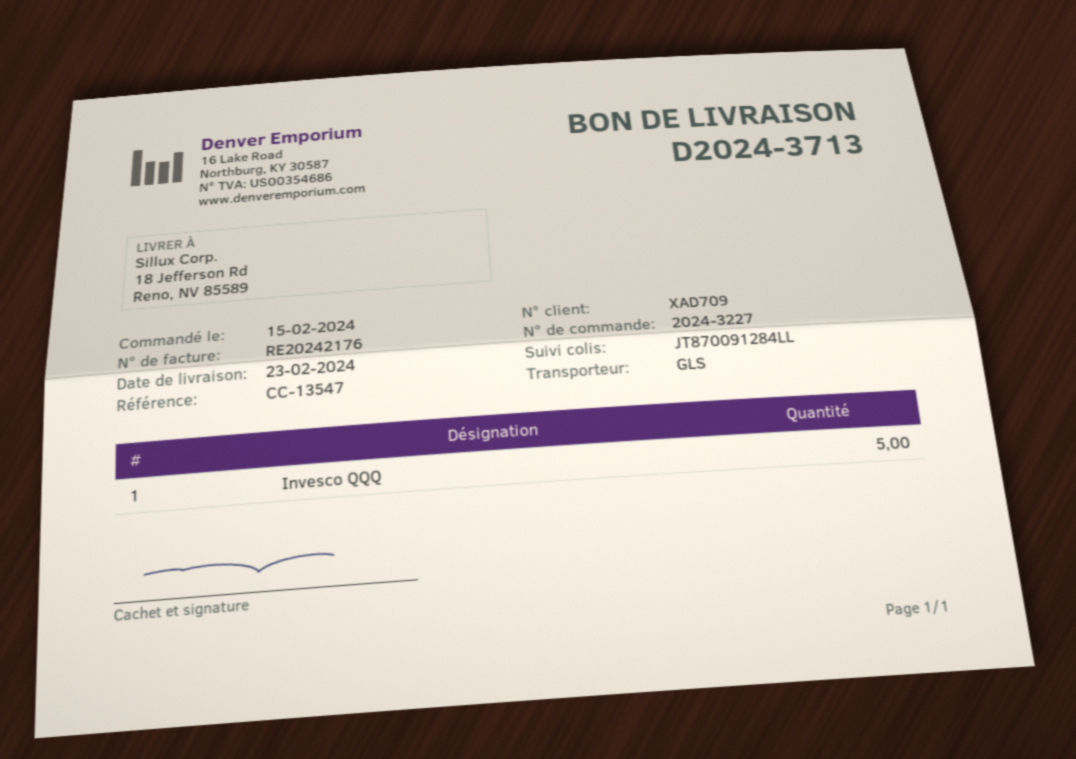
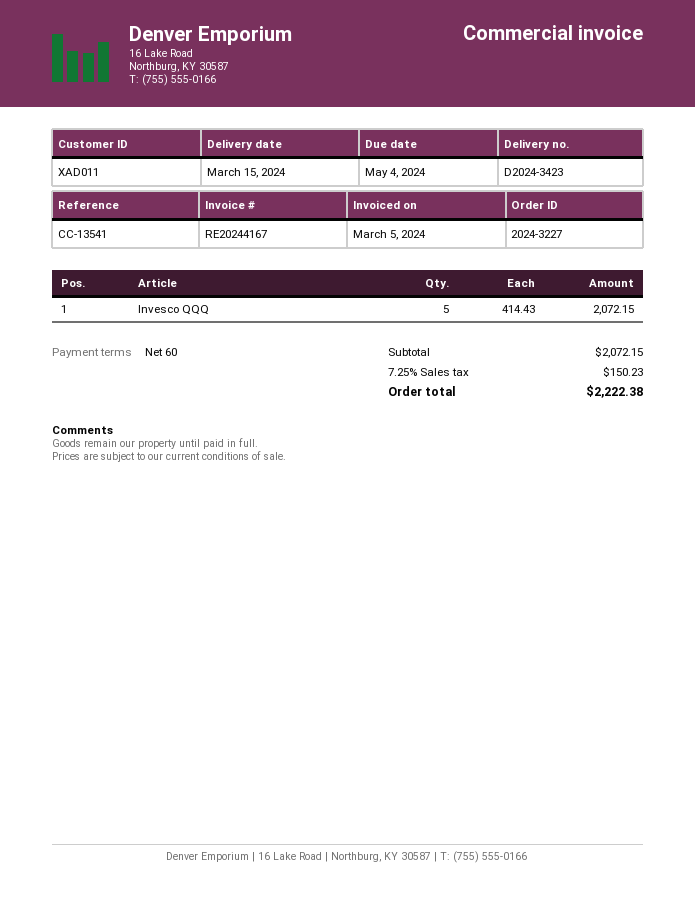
delivery note number: D2024-3713 -> D2024-3423
delivery date: 2024-02-23 -> 2024-03-15
invoice number: RE20242176 -> RE20244167
customer number: XAD709 -> XAD011
reference: CC-13547 -> CC-13541

